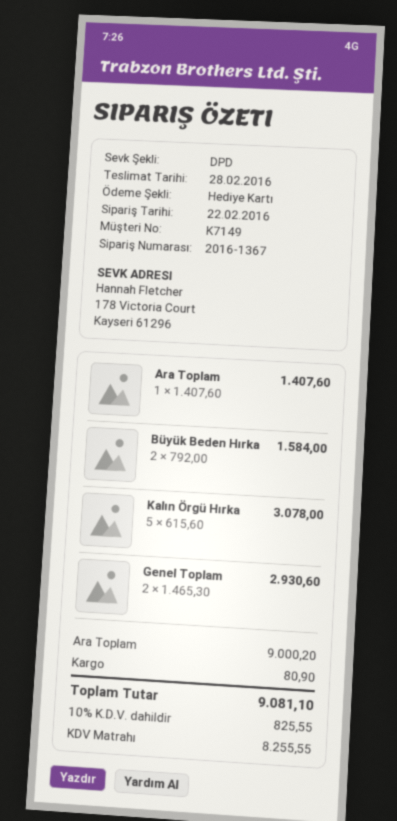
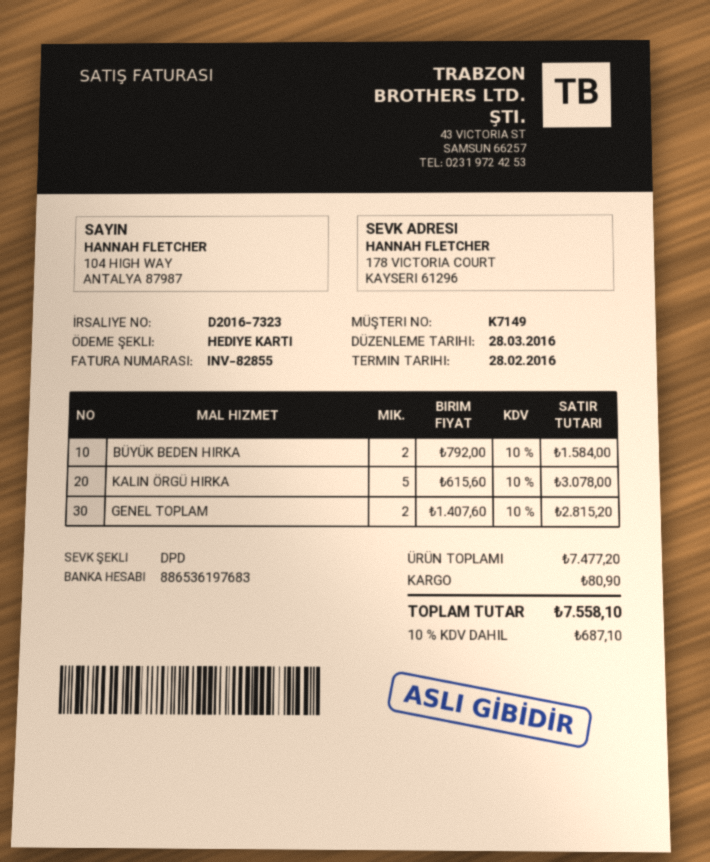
Ara Toplam: 1 x 1407.60 = 1407.60 -> none
Genel Toplam: 2 x 1465.30 = 2930.60 -> 2 x 1407.60 = 2815.20
subtotal: 9000.20 -> 7477.20
tax: 10% = 825.55 -> 10% = 687.10
total: 9081.10 -> 7558.10

